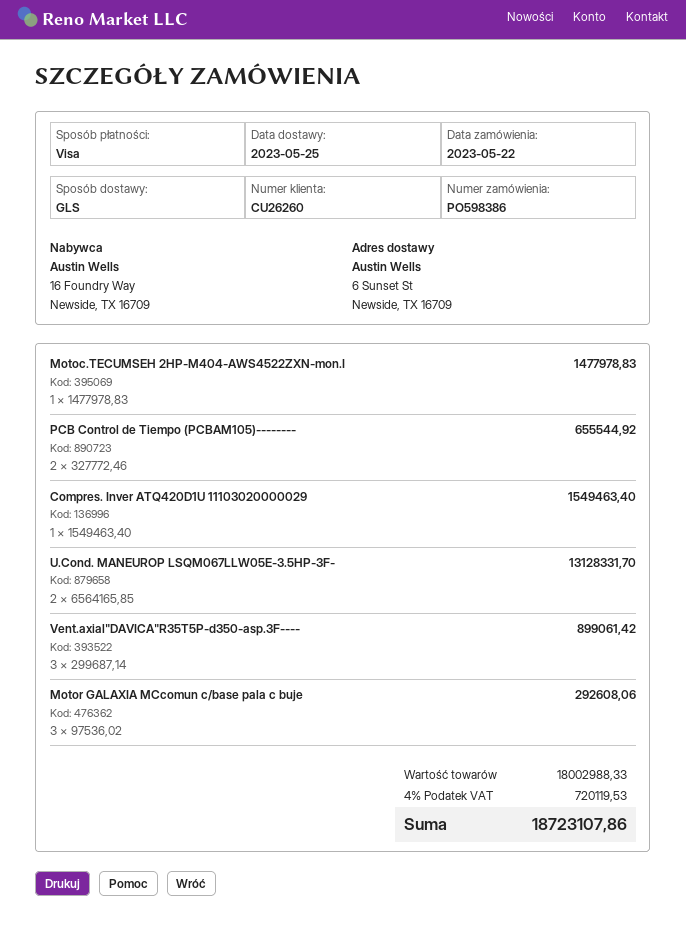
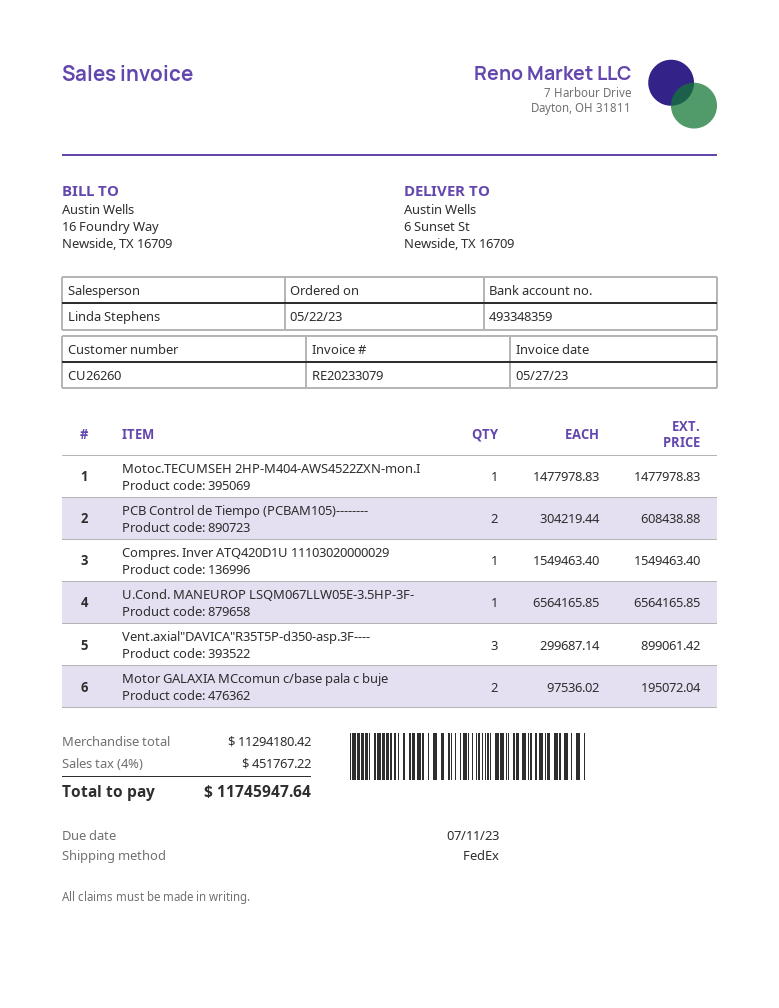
shipping method: GLS -> FedEx
PCB Control de Tiempo (PCBAM105)--------: 2 x 327772.46 = 655544.92 -> 2 x 304219.44 = 608438.88
U.Cond. MANEUROP LSQM067LLW05E-3.5HP-3F-: 2 x 6564165.85 = 13128331.70 -> 1 x 6564165.85 = 6564165.85
Motor GALAXIA MCcomun c/base pala c buje: 3 x 97536.02 = 292608.06 -> 2 x 97536.02 = 195072.04
subtotal: 18002988.33 -> 11294180.42
tax: 4% = 720119.53 -> 4% = 451767.22
total: 18723107.86 -> 11745947.64

